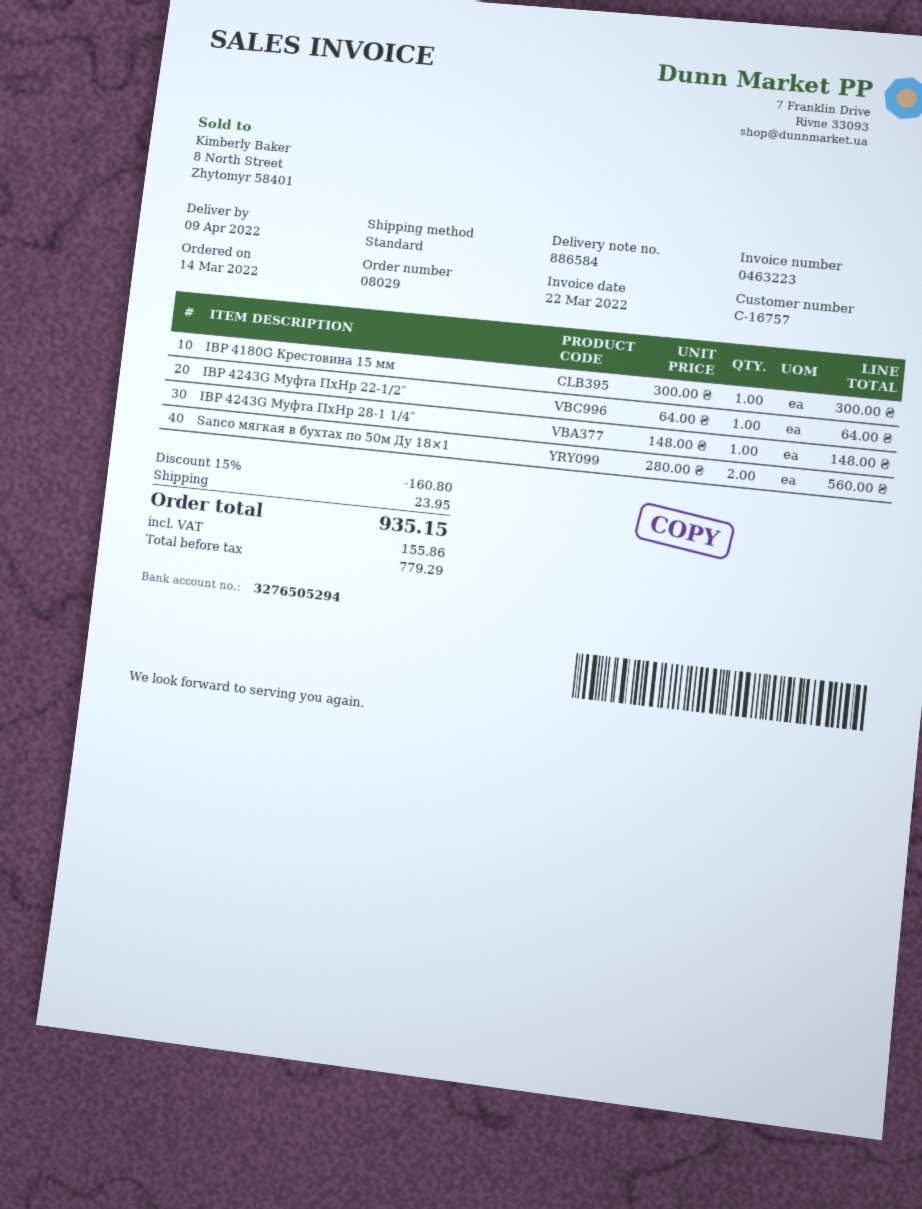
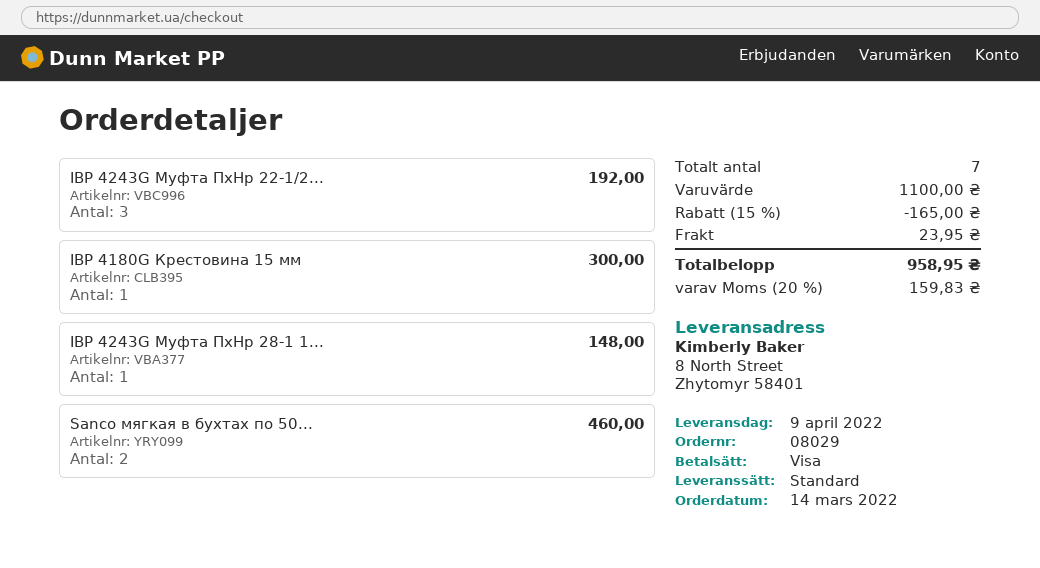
IBP 4243G Муфта ПхНр 22-1/2″: 1 for 64.00 -> 3 for 192.00
Sanco мягкая в бухтах по 50м Ду 18×1: 2 for 560.00 -> 2 for 460.00
discount: 15% = 160.80 -> 15% = 165.00
tax: 155.86 -> 159.83
total: 935.15 -> 958.95

